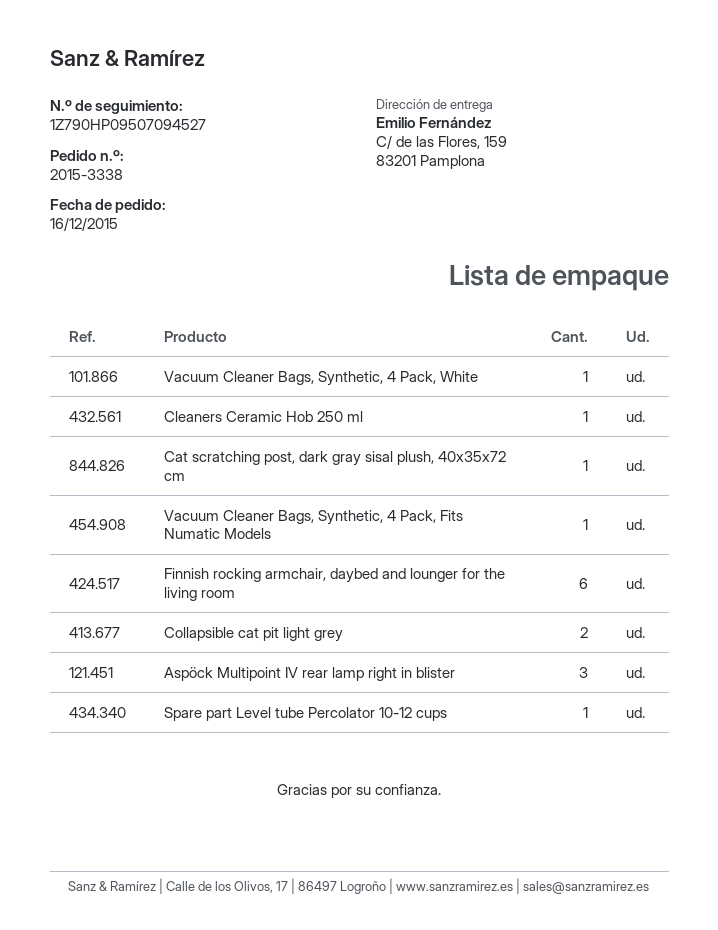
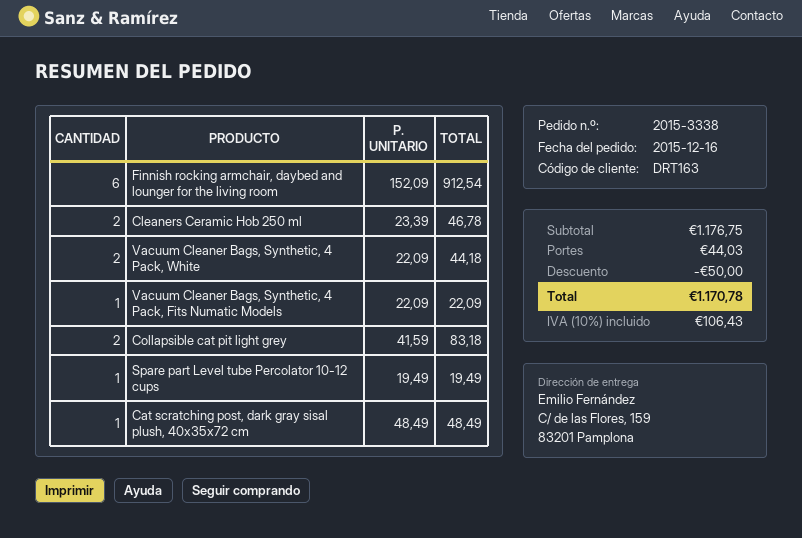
Vacuum Cleaner Bags, Synthetic, 4 Pack, White: 1 -> 2
Cleaners Ceramic Hob 250 ml: 1 -> 2
Aspöck Multipoint IV rear lamp right in blister: 3 -> none

